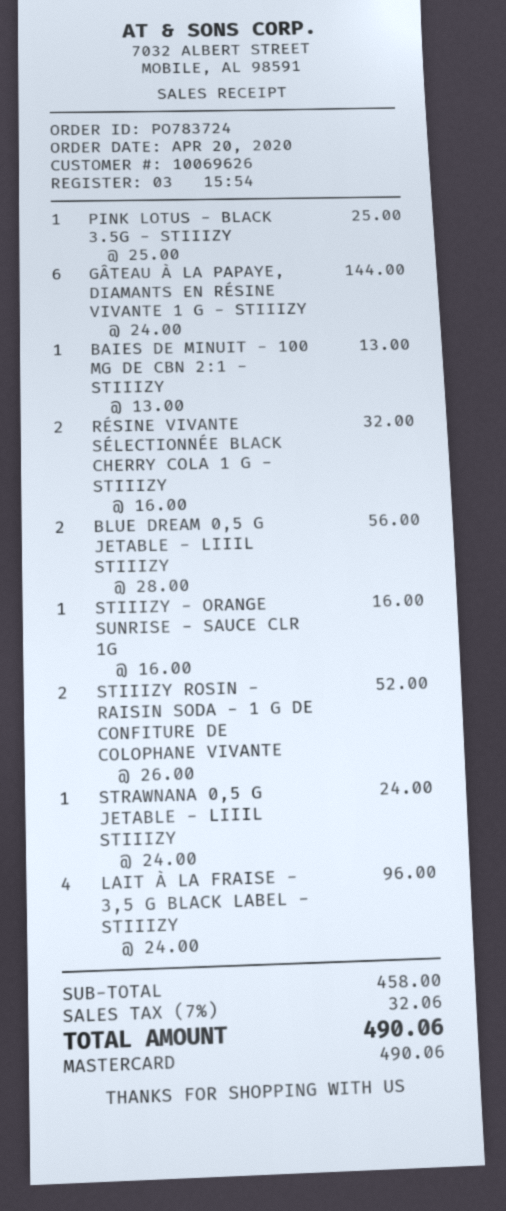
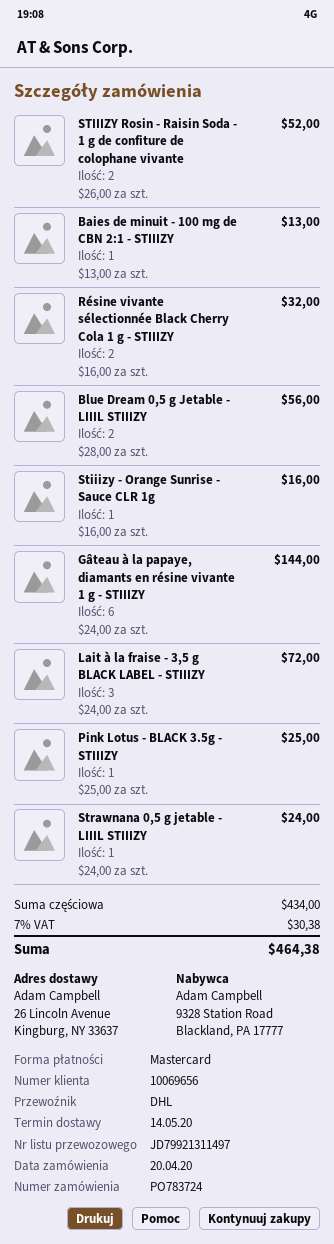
customer number: 10069626 -> 10069656
LAIT À LA FRAISE - 3,5 G BLACK LABEL - STIIIZY: 4 x 24.00 = 96.00 -> 3 x 24.00 = 72.00
subtotal: 458.00 -> 434.00
tax: 7% = 32.06 -> 7% = 30.38
total: 490.06 -> 464.38

